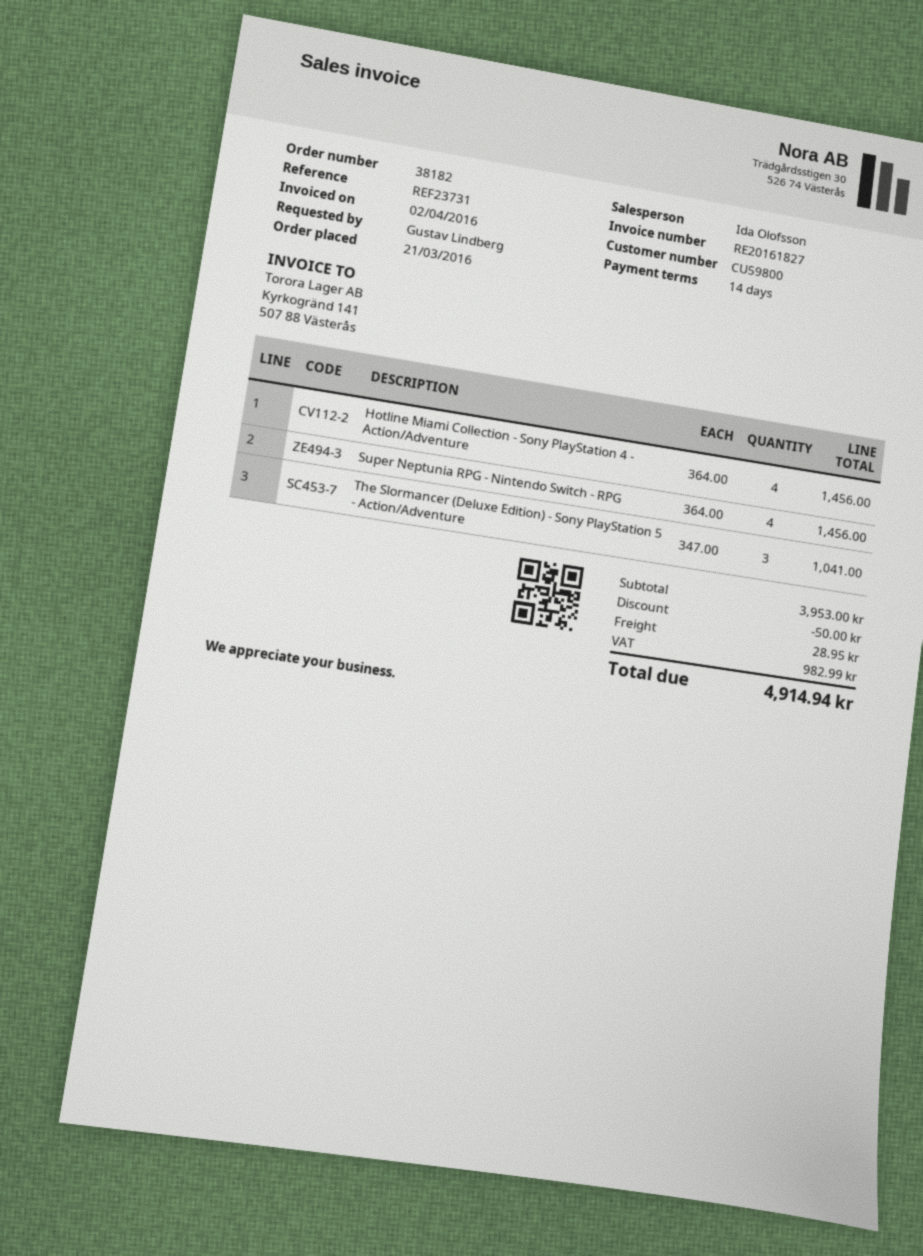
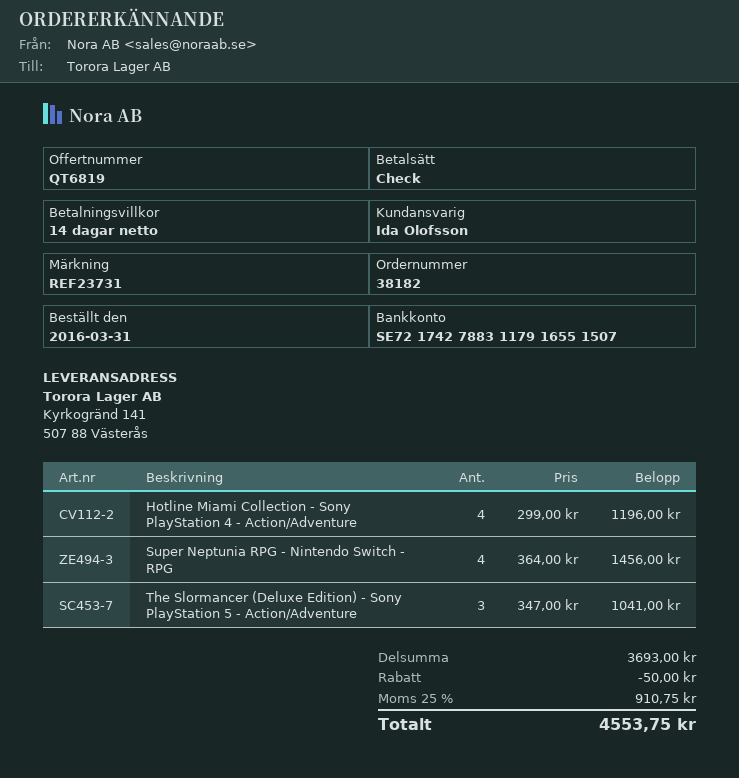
order date: 2016-03-21 -> 2016-03-31
Hotline Miami Collection - Sony PlayStation 4 - Action/Adventure: 4 x 364.00 = 1456.00 -> 4 x 299.00 = 1196.00
subtotal: 3953.00 -> 3693.00
shipping: 28.95 -> none
tax: 982.99 -> 910.75
total: 4914.94 -> 4553.75

